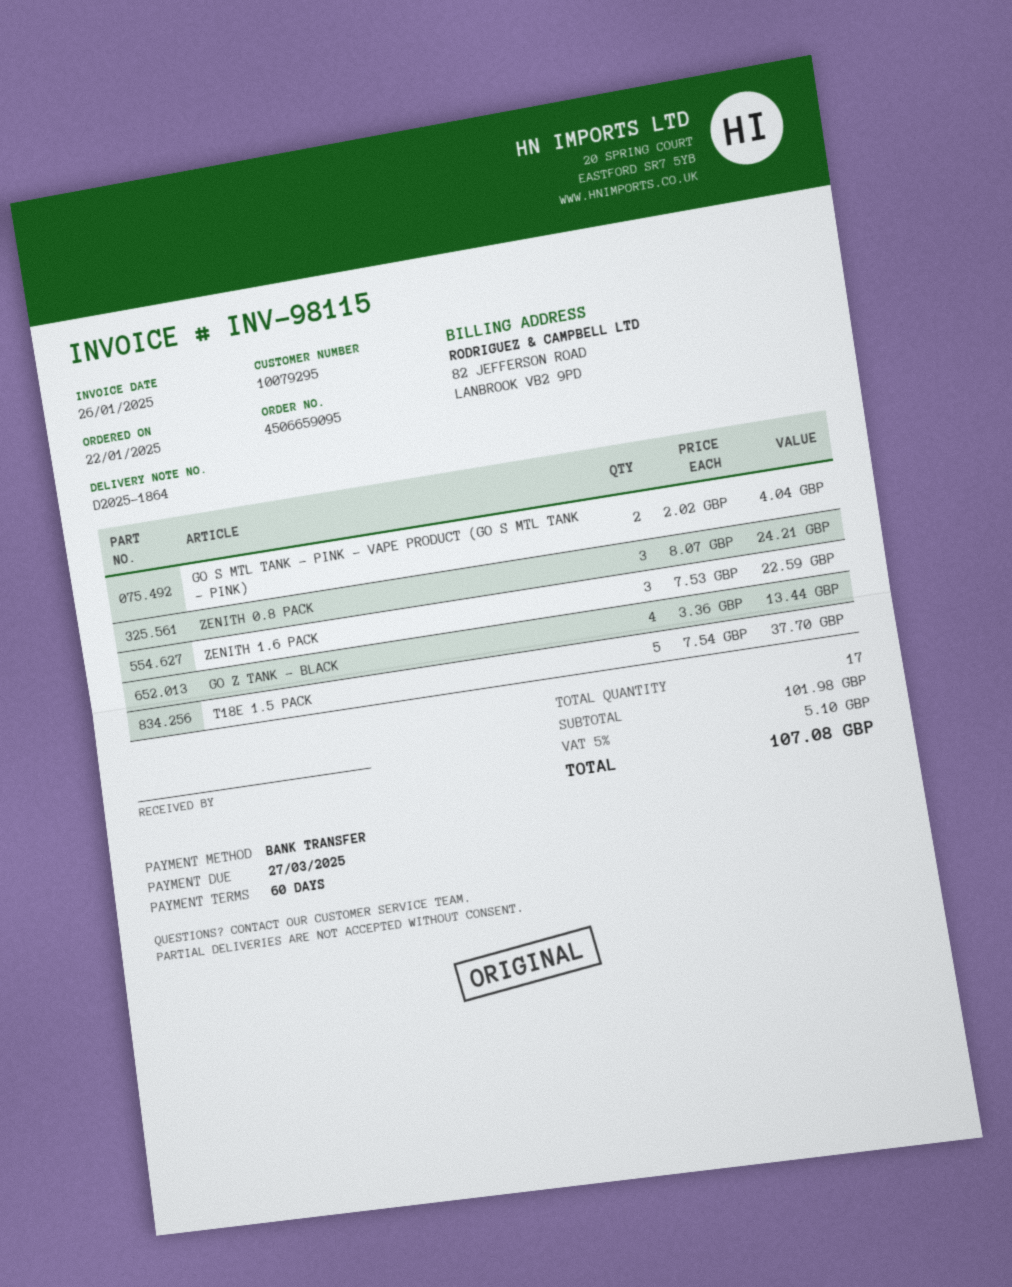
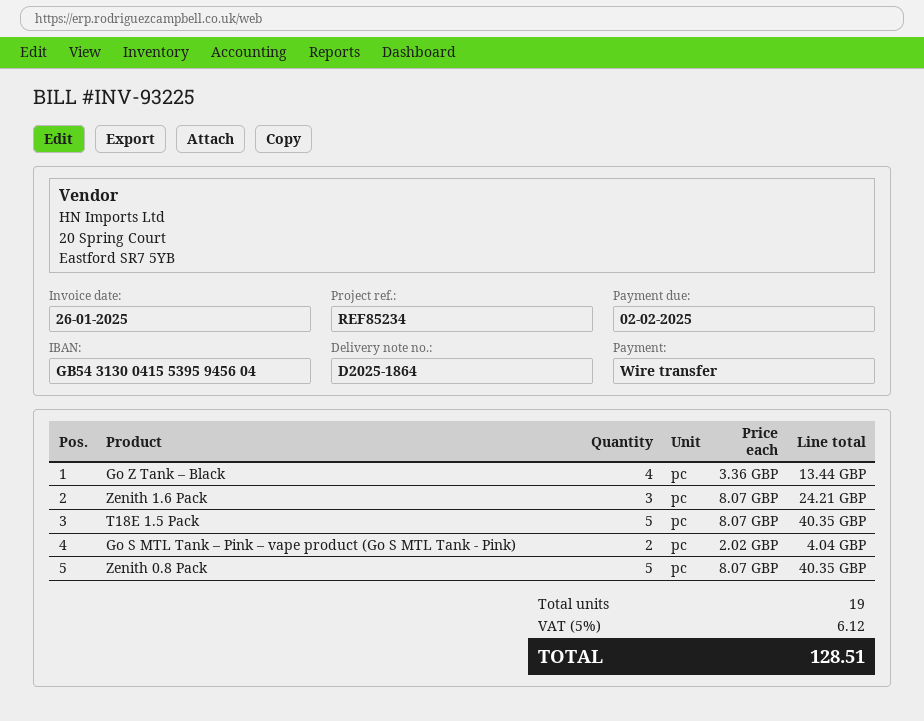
invoice number: INV-98115 -> INV-93225
due date: 2025-03-27 -> 2025-02-02
ZENITH 0.8 PACK: 3 x 8.07 = 24.21 -> 5 x 8.07 = 40.35
ZENITH 1.6 PACK: 3 x 7.53 = 22.59 -> 3 x 8.07 = 24.21
T18E 1.5 PACK: 5 x 7.54 = 37.70 -> 5 x 8.07 = 40.35
total quantity: 17 -> 19
tax: 5% = 5.10 -> 5% = 6.12
total: 107.08 -> 128.51

